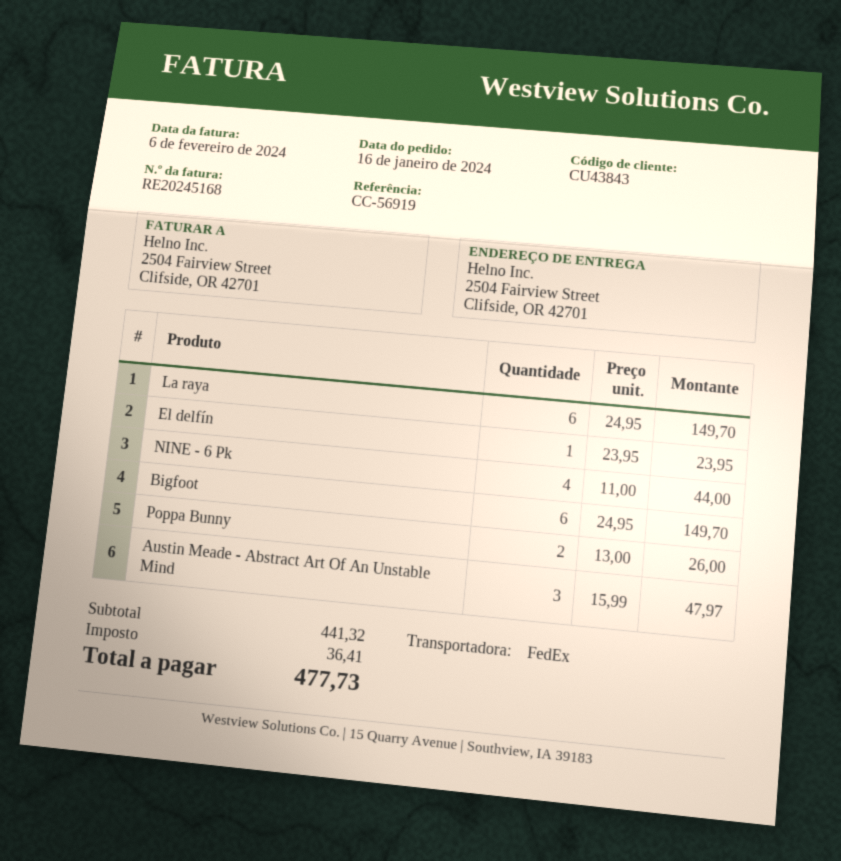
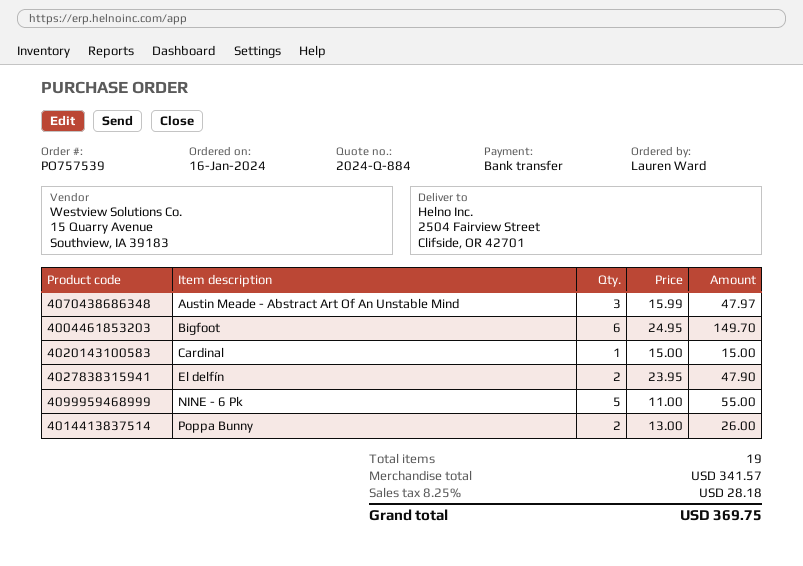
La raya: 6 x 24.95 = 149.70 -> none
El delfín: 1 x 23.95 = 23.95 -> 2 x 23.95 = 47.90
NINE - 6 Pk: 4 x 11.00 = 44.00 -> 5 x 11.00 = 55.00
Cardinal: none -> 1 x 15.00 = 15.00
subtotal: 441.32 -> 341.57
tax: 36.41 -> 28.18
total: 477.73 -> 369.75

